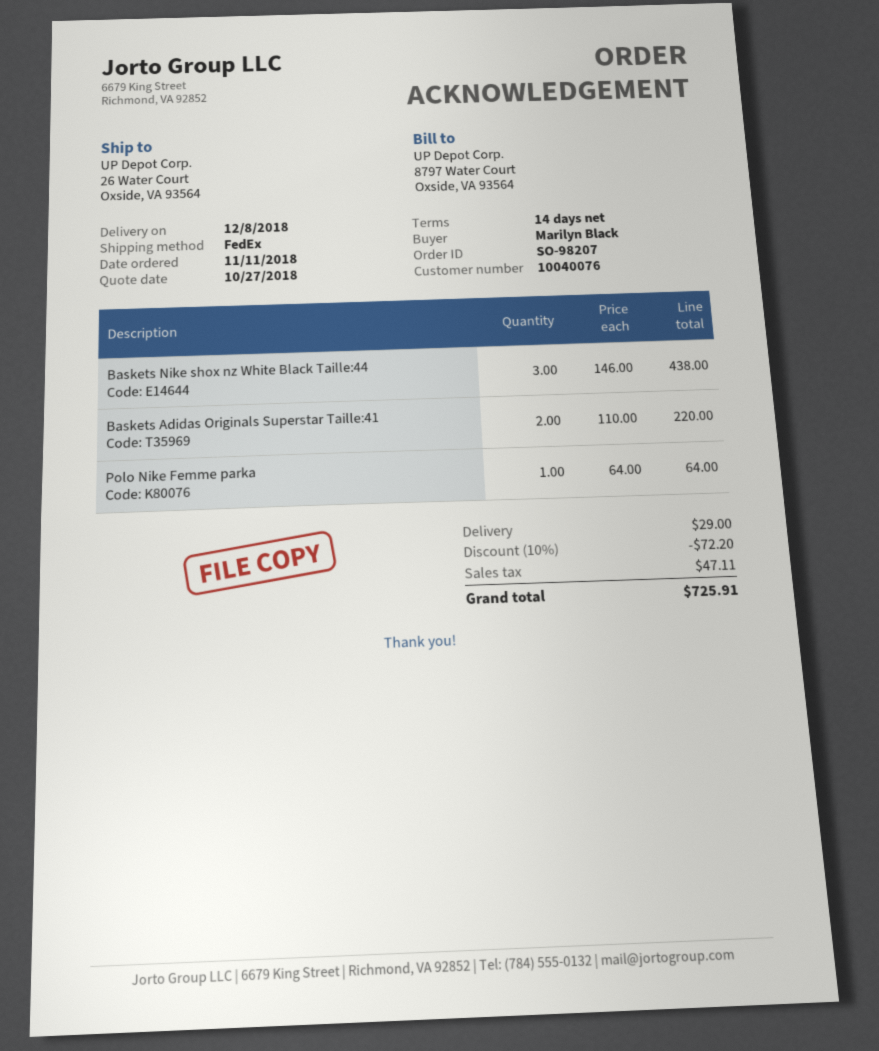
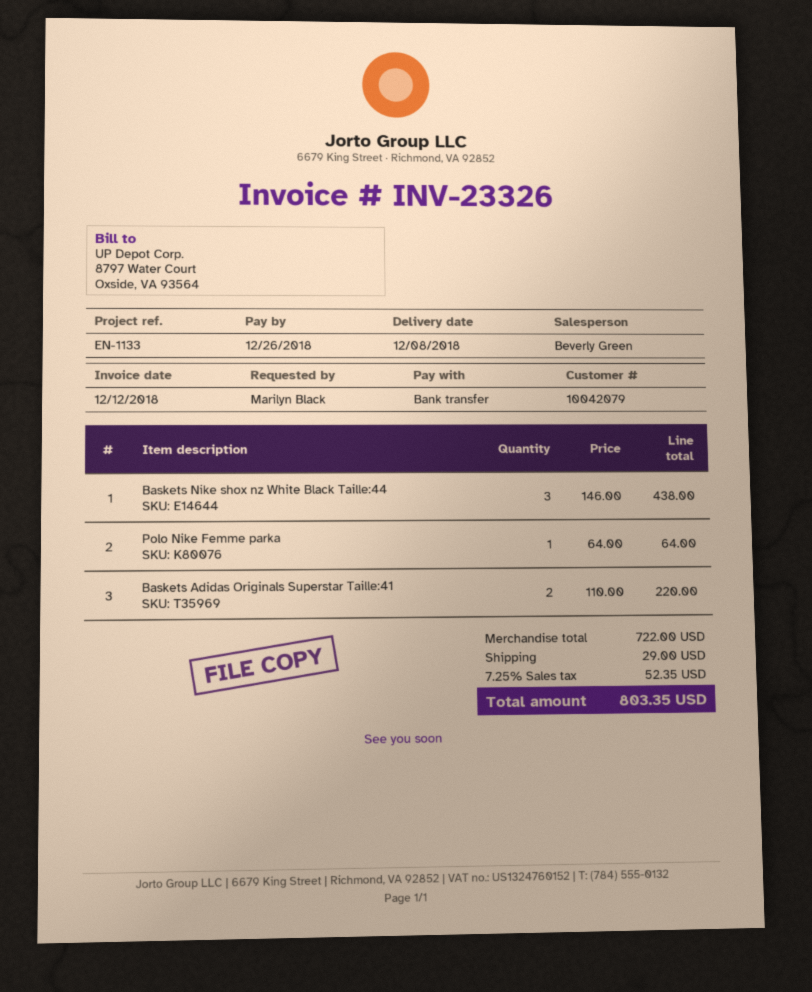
customer number: 10040076 -> 10042079
discount: 10% = 72.20 -> none
tax: 47.11 -> 52.35
total: 725.91 -> 803.35

